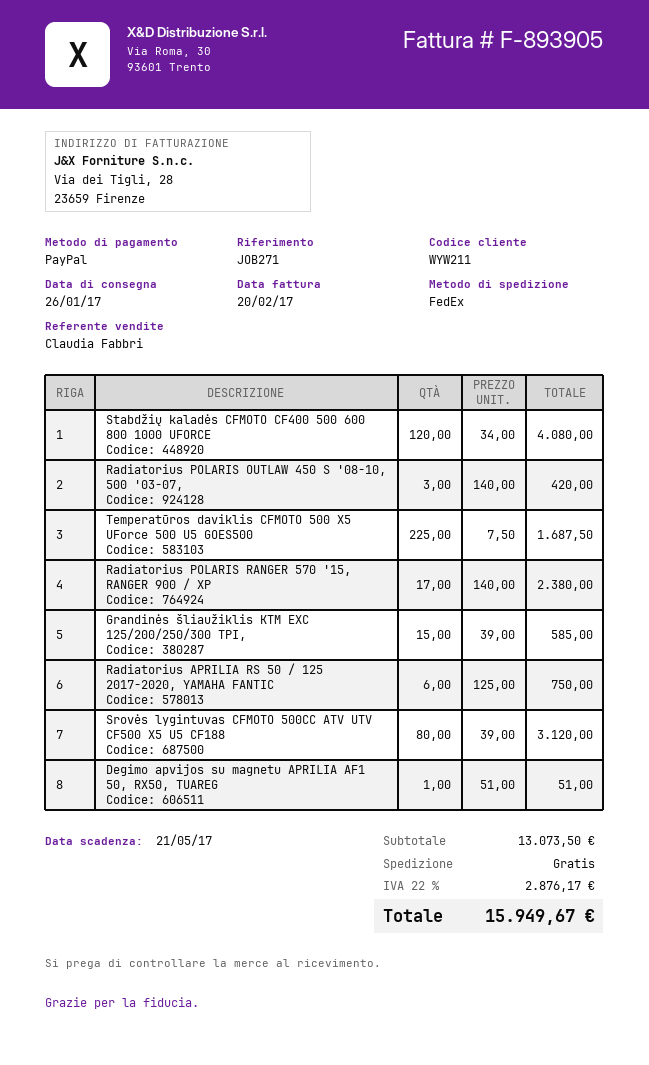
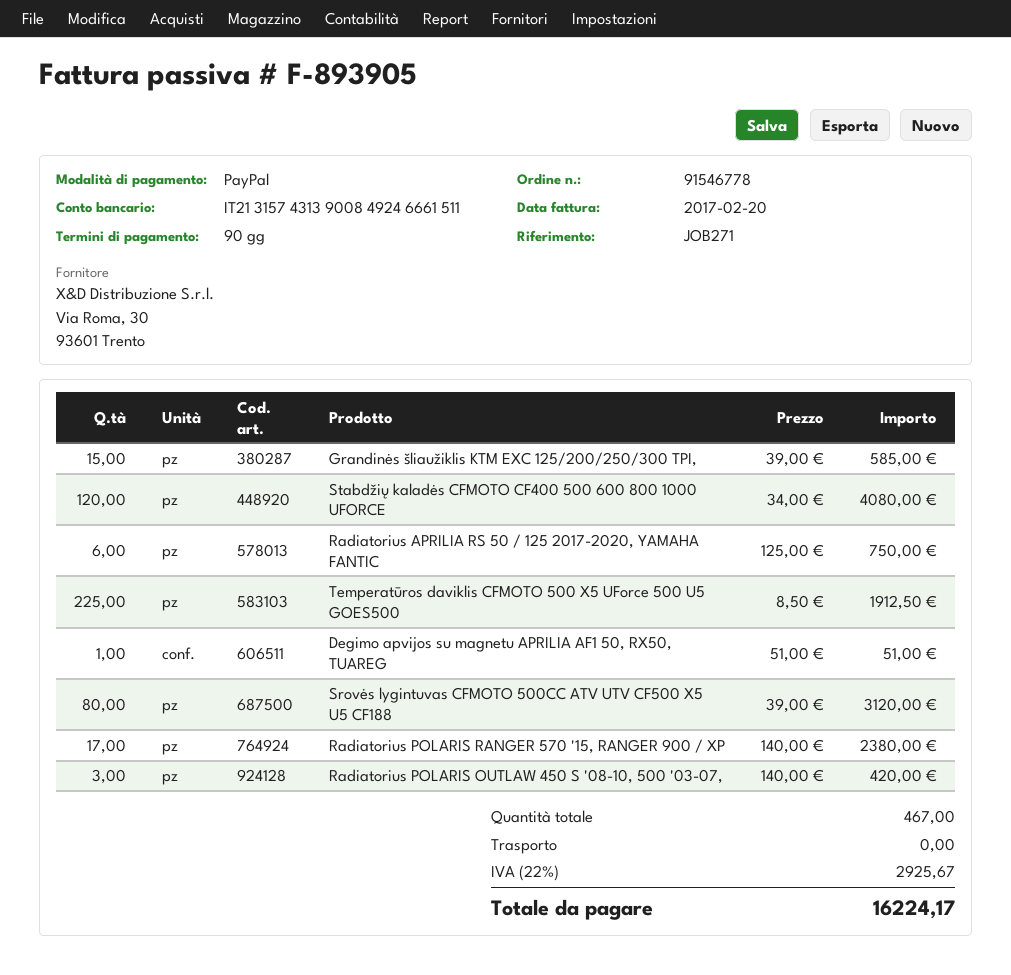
Temperatūros daviklis CFMOTO 500 X5 UForce 500 U5 GOES500: 225 x 7.50 = 1687.50 -> 225 x 8.50 = 1912.50
tax: 22% = 2876.17 -> 22% = 2925.67
total: 15949.67 -> 16224.17

